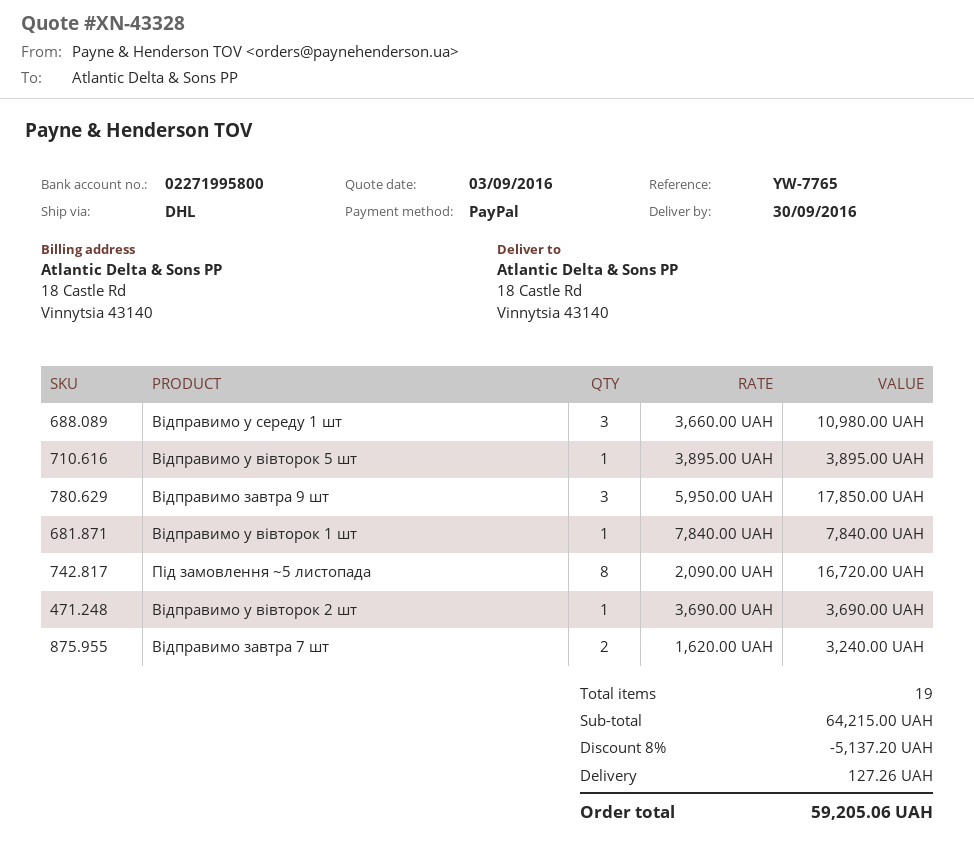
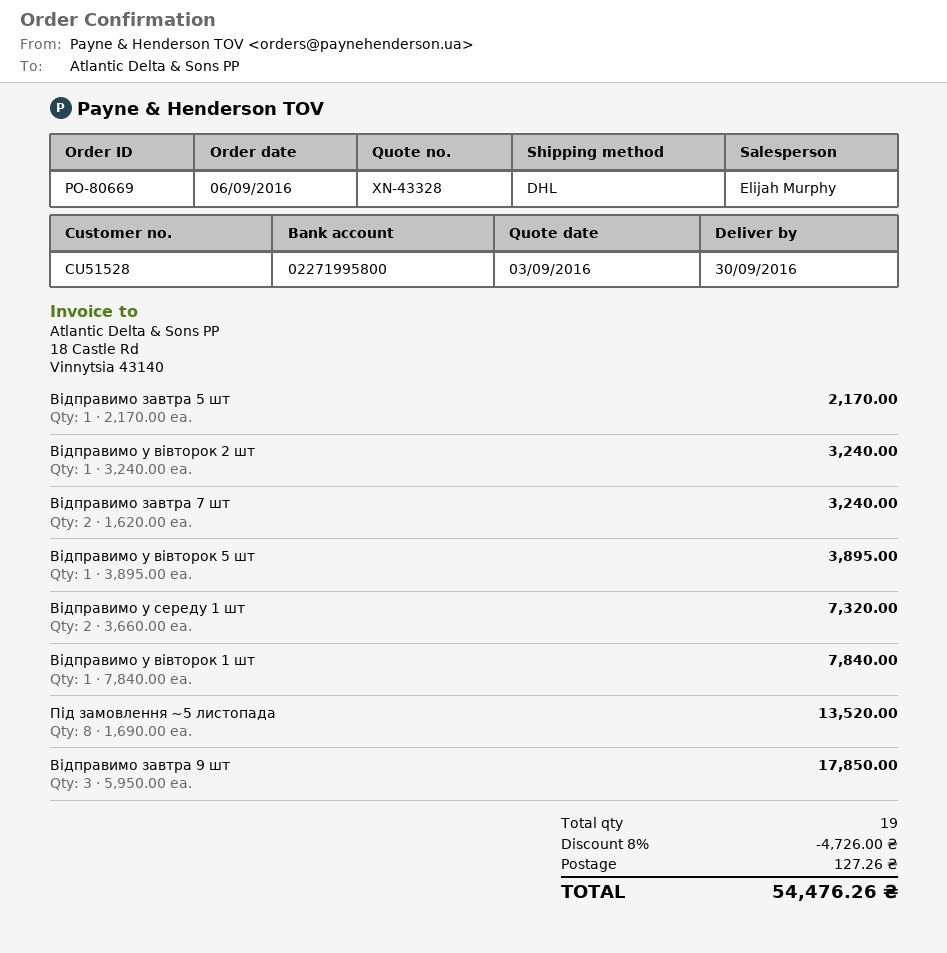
Відправимо у середу 1 шт: 3 x 3660.00 = 10980.00 -> 2 x 3660.00 = 7320.00
Під замовлення ~5 листопада: 8 x 2090.00 = 16720.00 -> 8 x 1690.00 = 13520.00
Відправимо у вівторок 2 шт: 1 x 3690.00 = 3690.00 -> 1 x 3240.00 = 3240.00
Відправимо завтра 5 шт: none -> 1 x 2170.00 = 2170.00
discount: 8% = 5137.20 -> 8% = 4726.00
total: 59205.06 -> 54476.26

